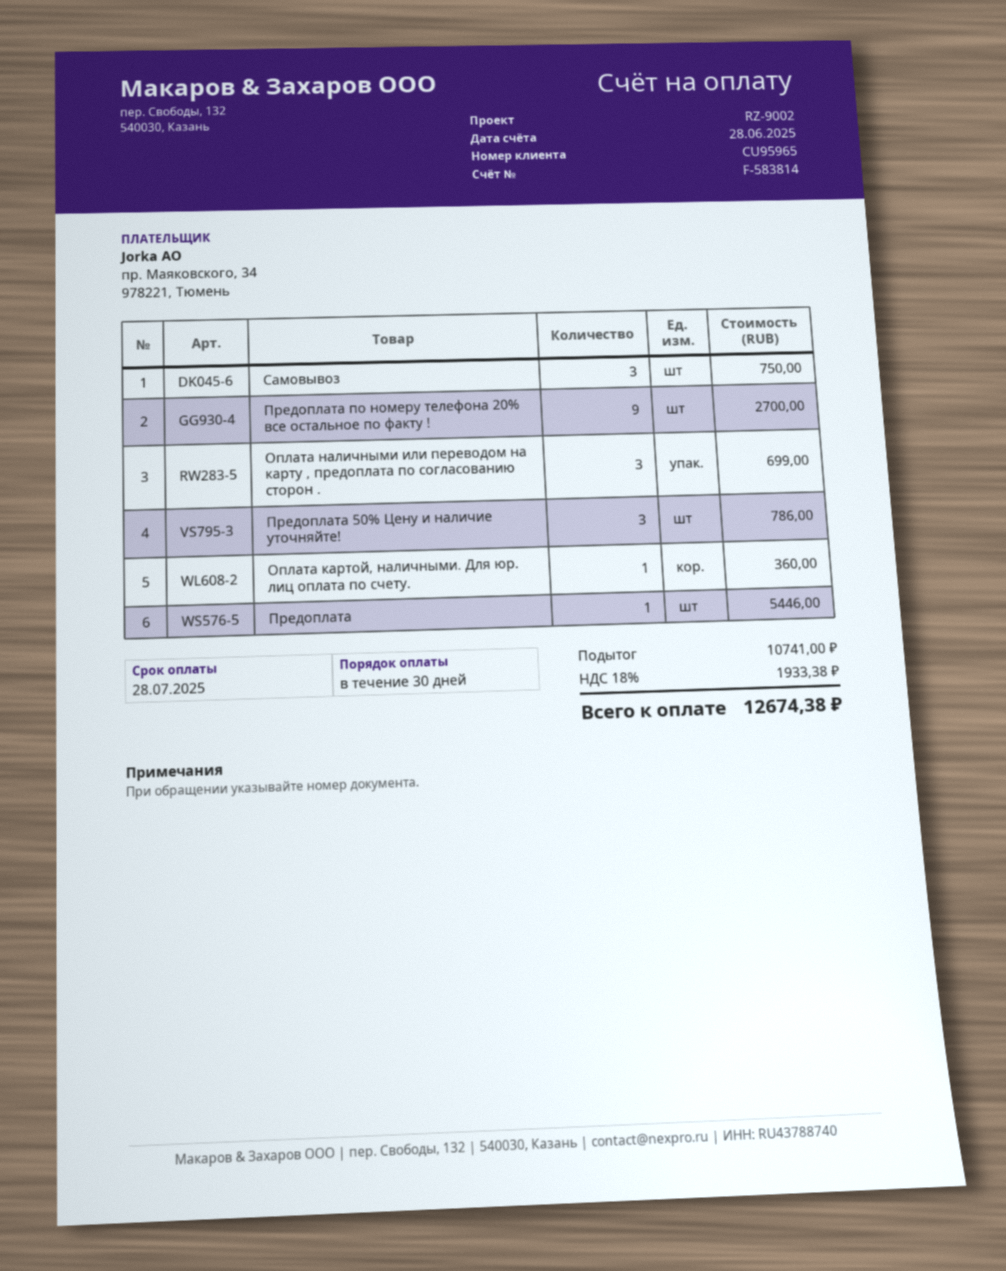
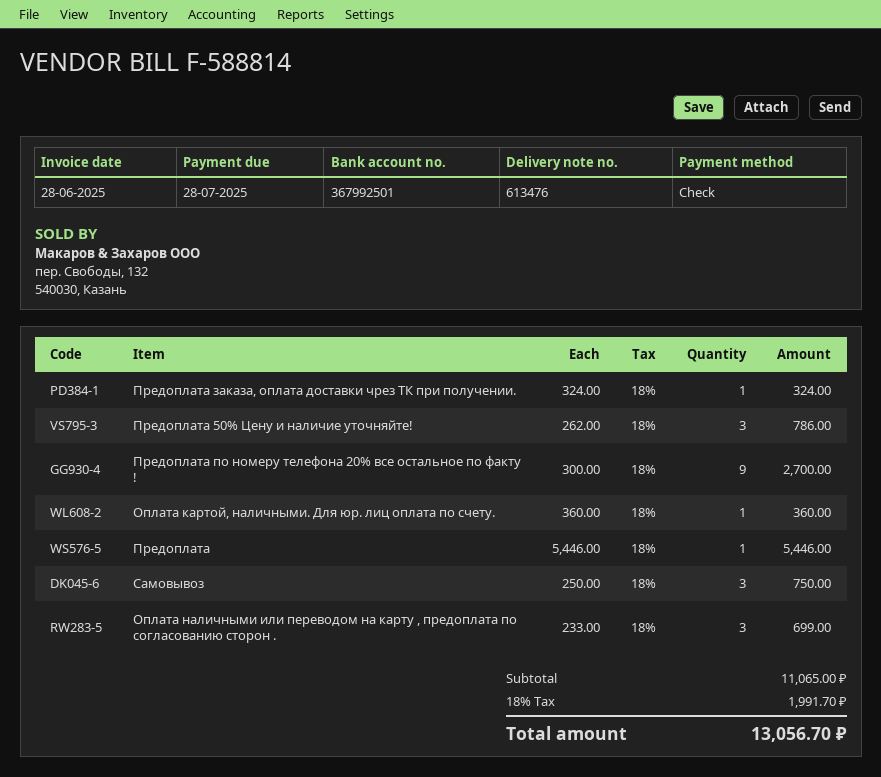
invoice number: F-583814 -> F-588814
Предоплата заказа, оплата доставки чрез ТК при получении.: none -> 1 for 324.00
subtotal: 10741.00 -> 11065.00
tax: 18% = 1933.38 -> 18% = 1991.70
total: 12674.38 -> 13056.70

